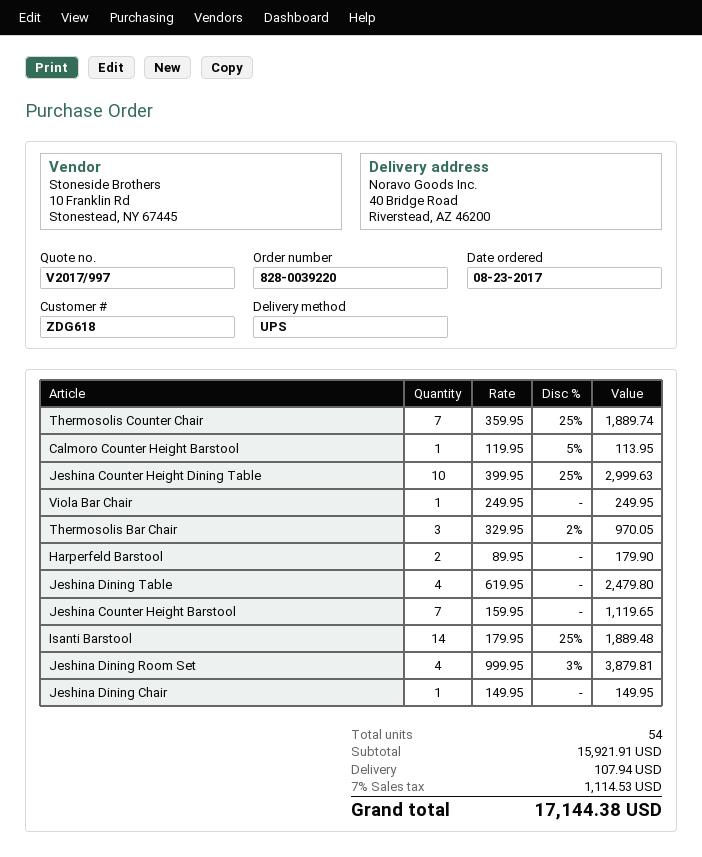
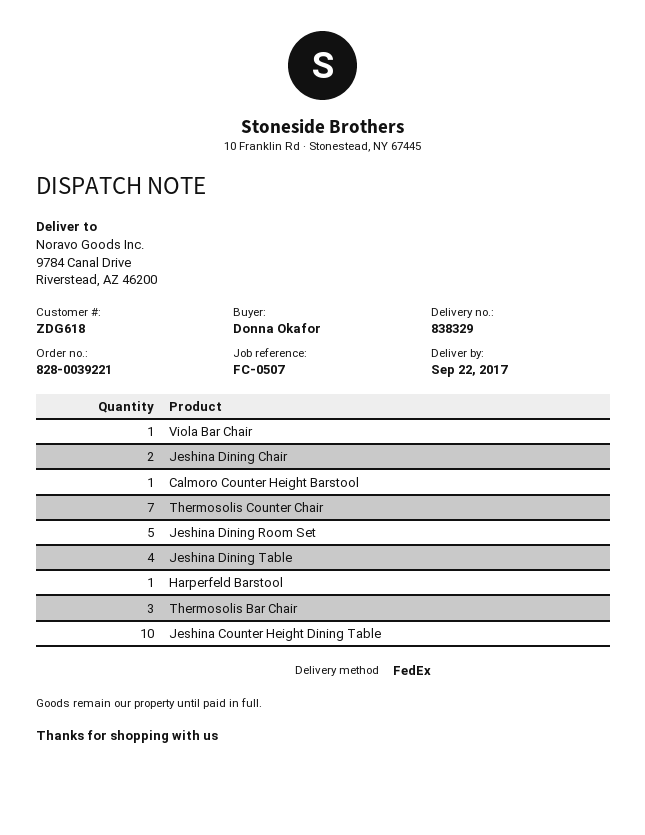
order number: 828-0039220 -> 828-0039221
shipping method: UPS -> FedEx
ship to: 40 Bridge Road, Riverstead, AZ 46200 -> 9784 Canal Drive, Riverstead, AZ 46200
Harperfeld Barstool: 2 -> 1
Jeshina Counter Height Barstool: 7 -> none
Isanti Barstool: 14 -> none
Jeshina Dining Room Set: 4 -> 5
Jeshina Dining Chair: 1 -> 2

